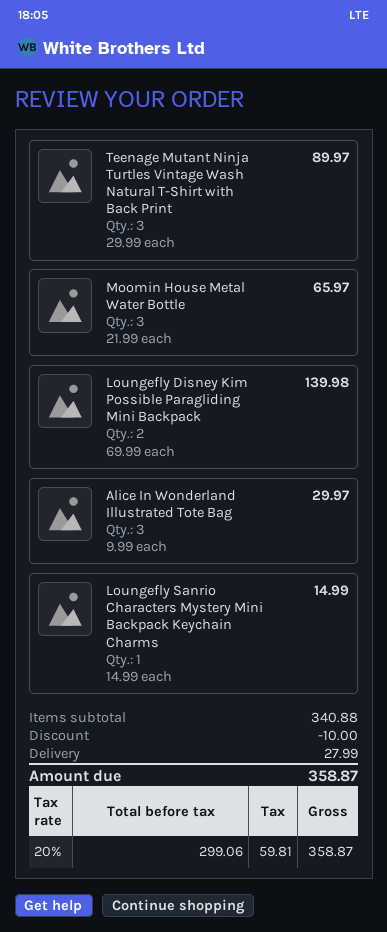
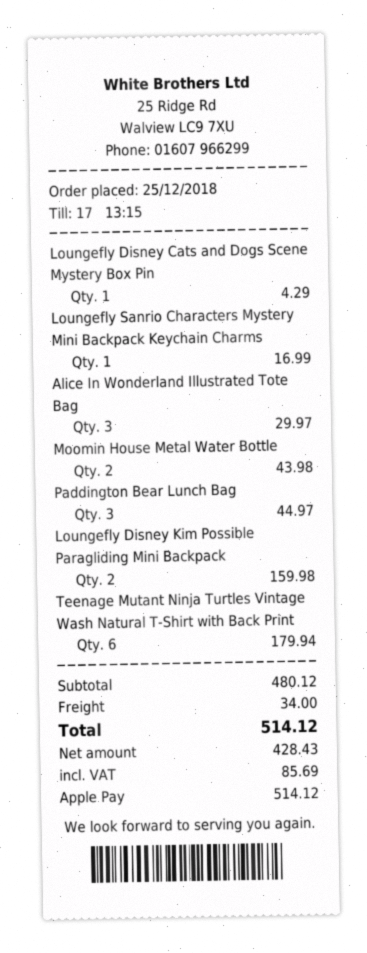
Teenage Mutant Ninja Turtles Vintage Wash Natural T-Shirt with Back Print: 3 for 89.97 -> 6 for 179.94
Moomin House Metal Water Bottle: 3 for 65.97 -> 2 for 43.98
Loungefly Disney Kim Possible Paragliding Mini Backpack: 2 for 139.98 -> 2 for 159.98
Loungefly Sanrio Characters Mystery Mini Backpack Keychain Charms: 1 for 14.99 -> 1 for 16.99
Loungefly Disney Cats and Dogs Scene Mystery Box Pin: none -> 1 for 4.29
Paddington Bear Lunch Bag: none -> 3 for 44.97
subtotal: 340.88 -> 480.12
discount: 10.00 -> none
shipping: 27.99 -> 34.00
net: 299.06 -> 428.43
tax: 59.81 -> 85.69
total: 358.87 -> 514.12

